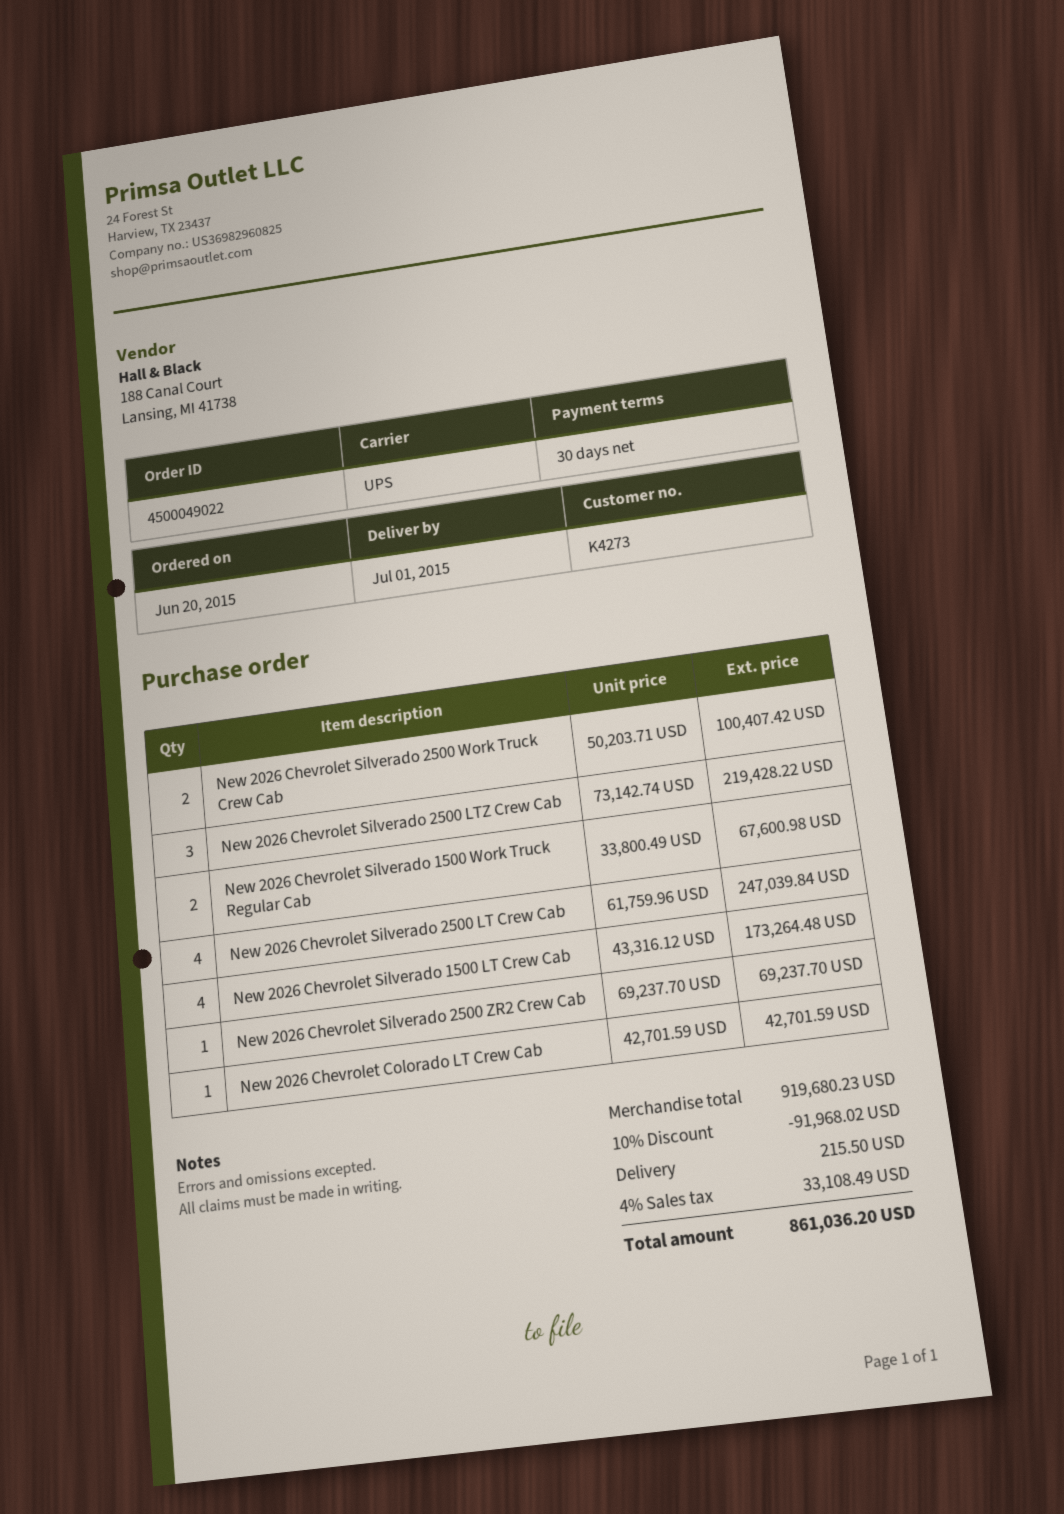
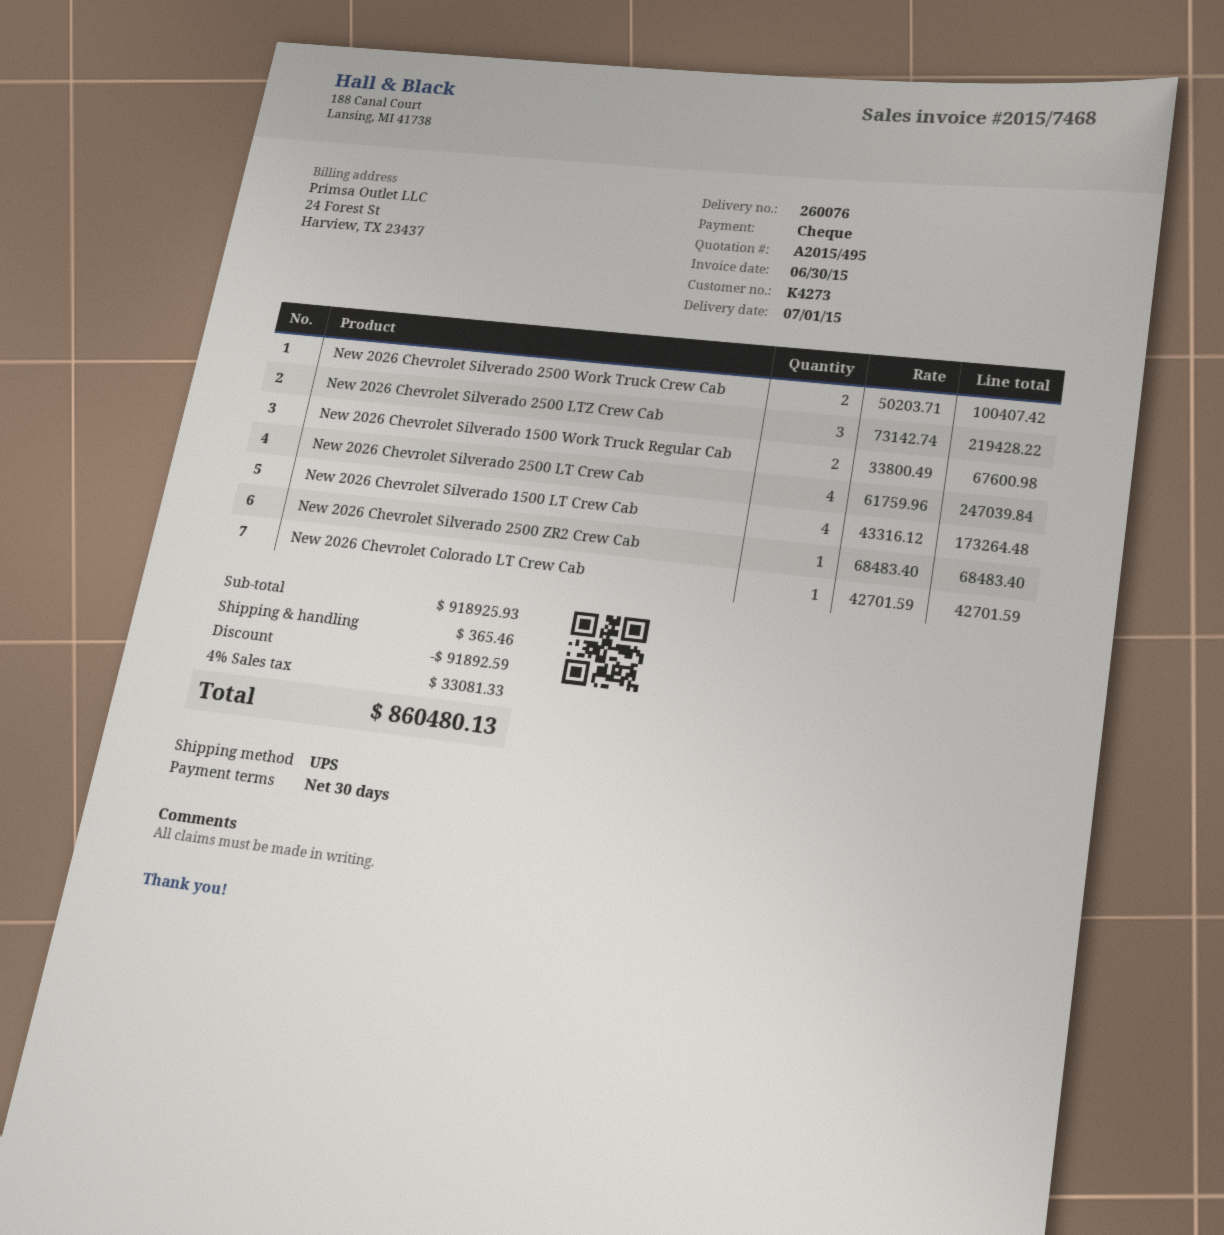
New 2026 Chevrolet Silverado 2500 ZR2 Crew Cab: 1 x 69237.70 = 69237.70 -> 1 x 68483.40 = 68483.40
subtotal: 919680.23 -> 918925.93
discount: 91968.02 -> 91892.59
shipping: 215.50 -> 365.46
tax: 4% = 33108.49 -> 4% = 33081.33
total: 861036.20 -> 860480.13

